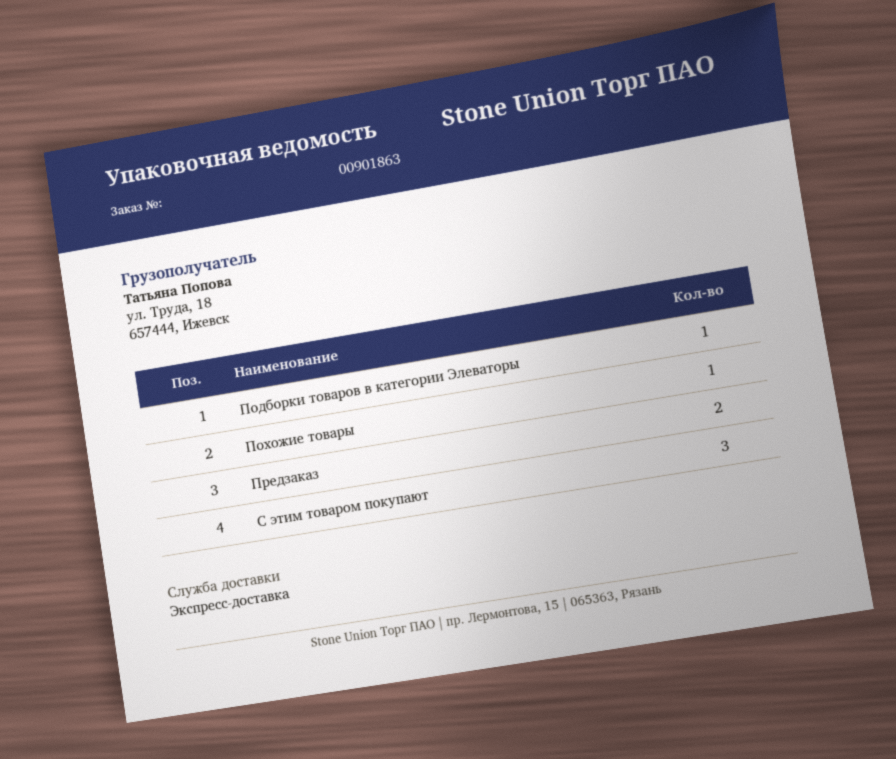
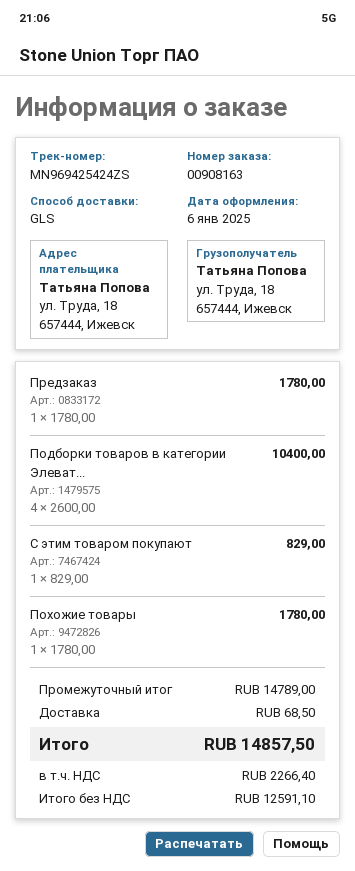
order number: 00901863 -> 00908163
shipping method: express -> GLS
Подборки товаров в категории Элеваторы: 1 -> 4
Предзаказ: 2 -> 1
С этим товаром покупают: 3 -> 1

